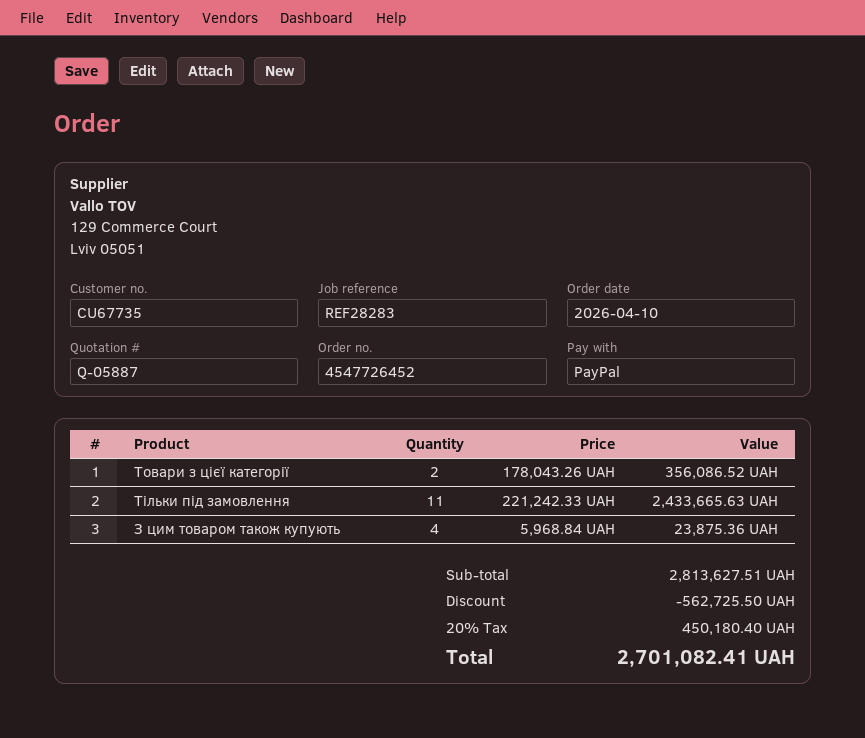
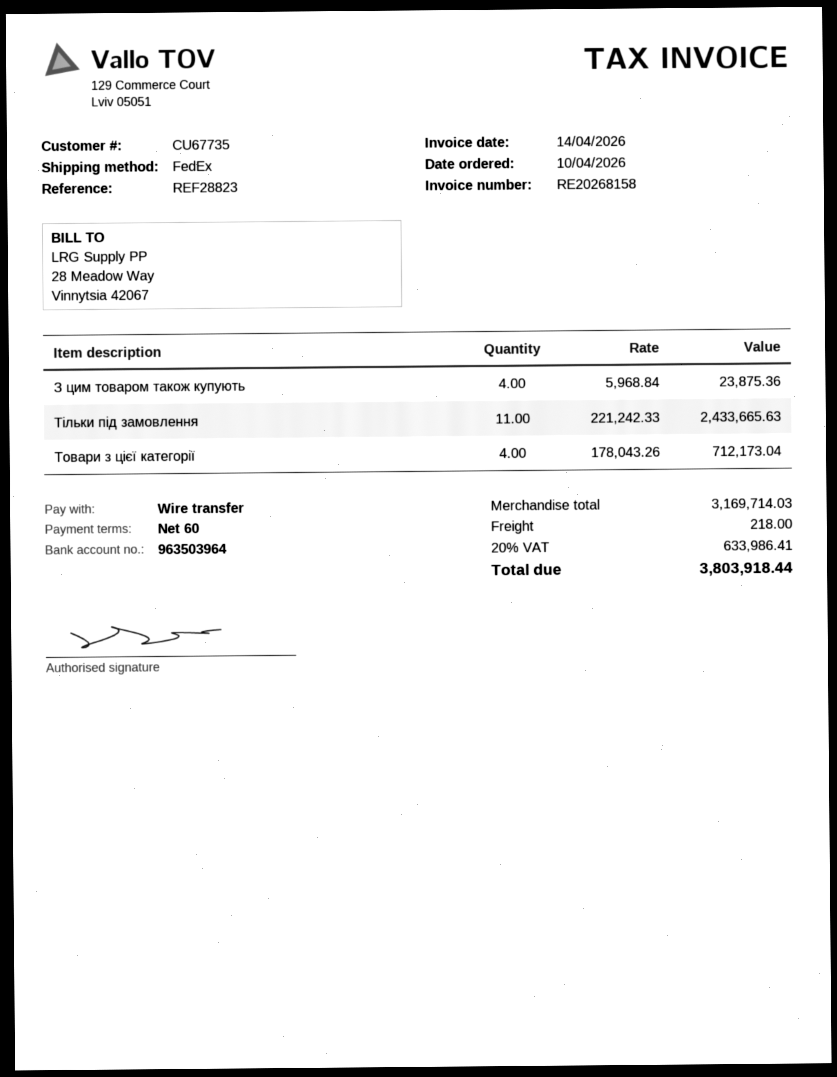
reference: REF28283 -> REF28823
payment method: PayPal -> bank transfer
Товари з цієї категорії: 2 x 178043.26 = 356086.52 -> 4 x 178043.26 = 712173.04
subtotal: 2813627.51 -> 3169714.03
discount: 562725.50 -> none
shipping: none -> 218.00
tax: 20% = 450180.40 -> 20% = 633986.41
total: 2701082.41 -> 3803918.44

